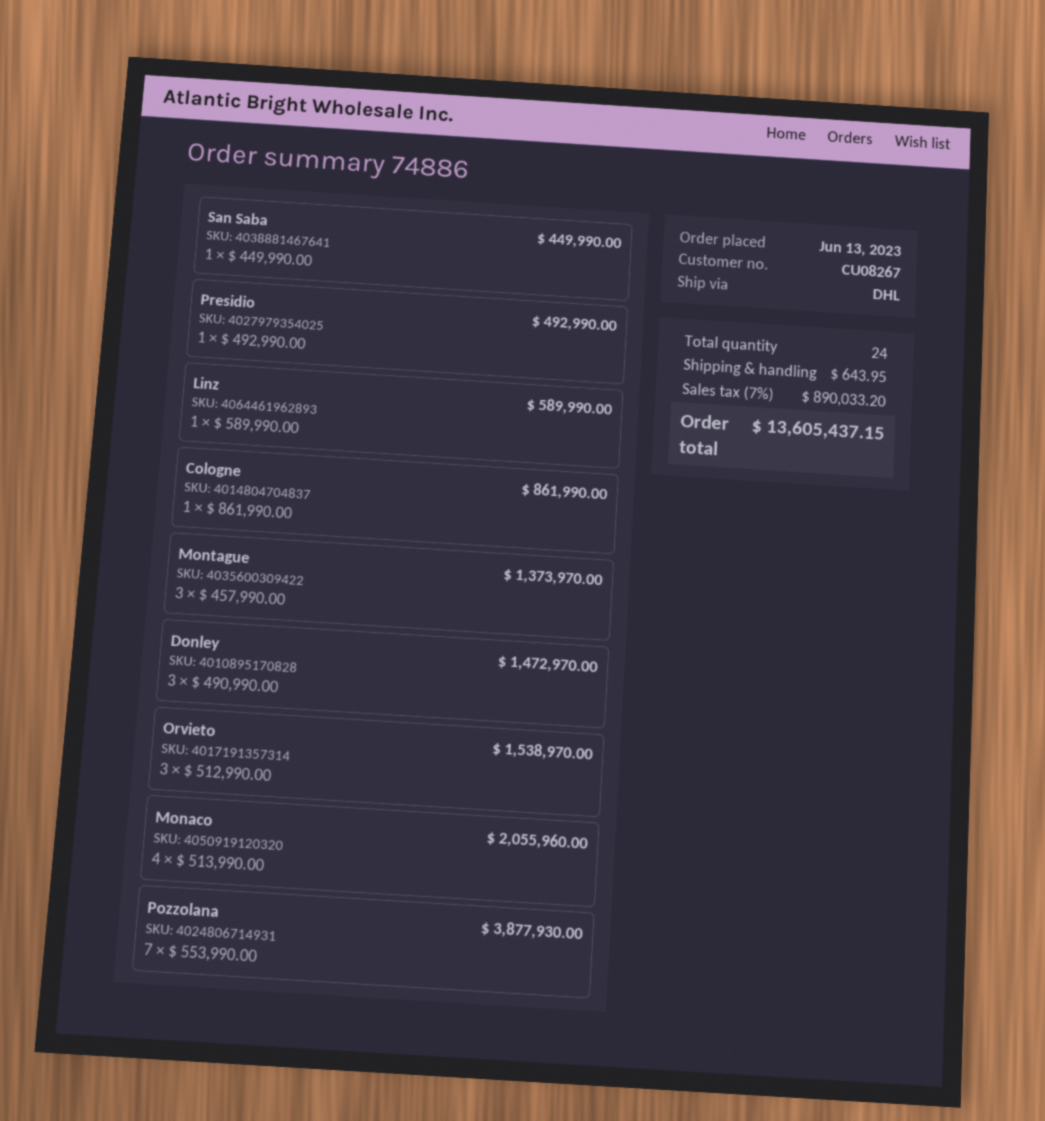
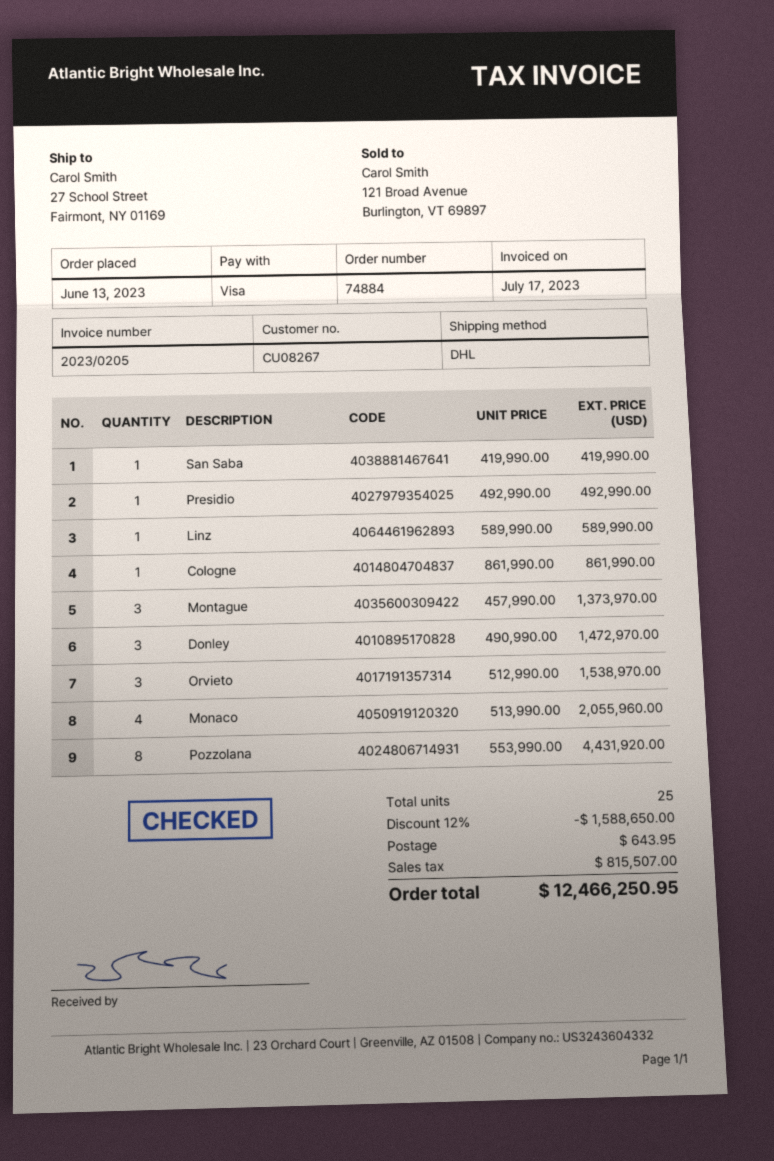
order number: 74886 -> 74884
San Saba: 1 x 449990.00 = 449990.00 -> 1 x 419990.00 = 419990.00
Pozzolana: 7 x 553990.00 = 3877930.00 -> 8 x 553990.00 = 4431920.00
total quantity: 24 -> 25
discount: none -> 12% = 1588650.00
tax: 890033.20 -> 815507.00
total: 13605437.15 -> 12466250.95

